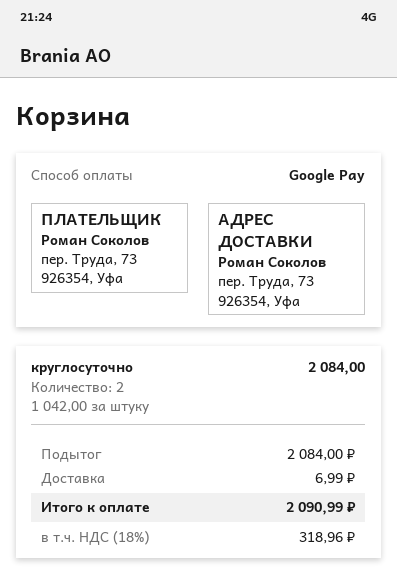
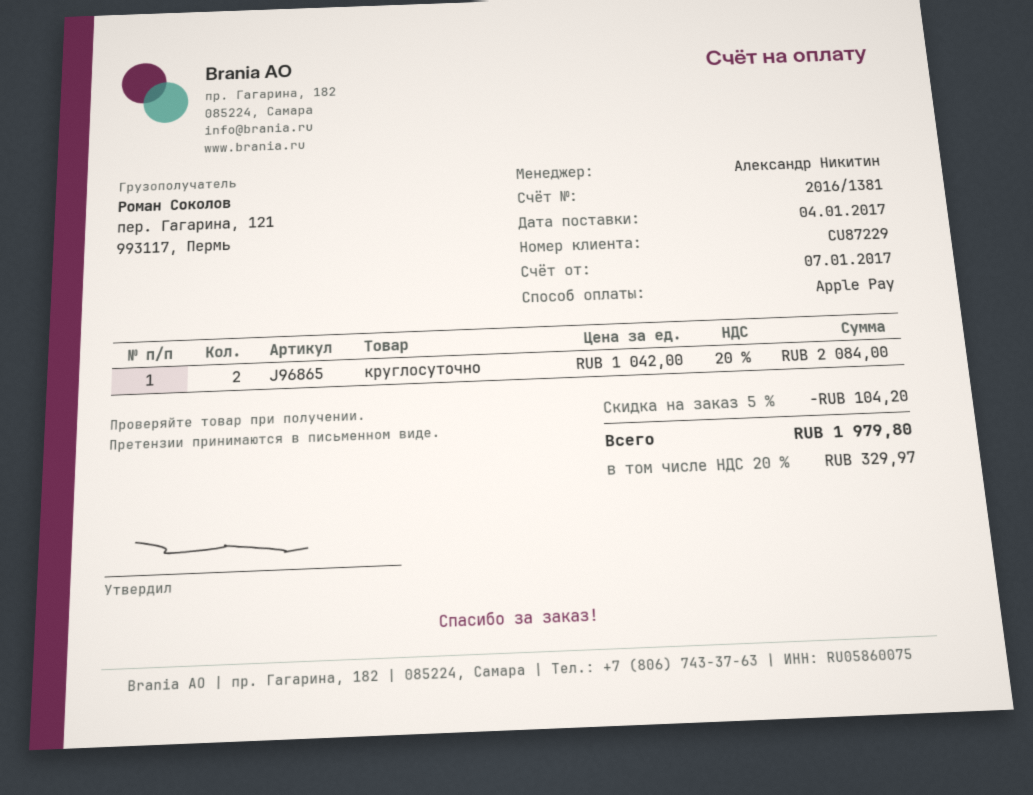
payment method: Google Pay -> Apple Pay
ship to: пер. Труда, 73, 926354, Уфа -> пер. Гагарина, 121, 993117, Пермь
discount: none -> 5% = 104.20
shipping: 6.99 -> none
tax: 18% = 318.96 -> 20% = 329.97
total: 2090.99 -> 1979.80

